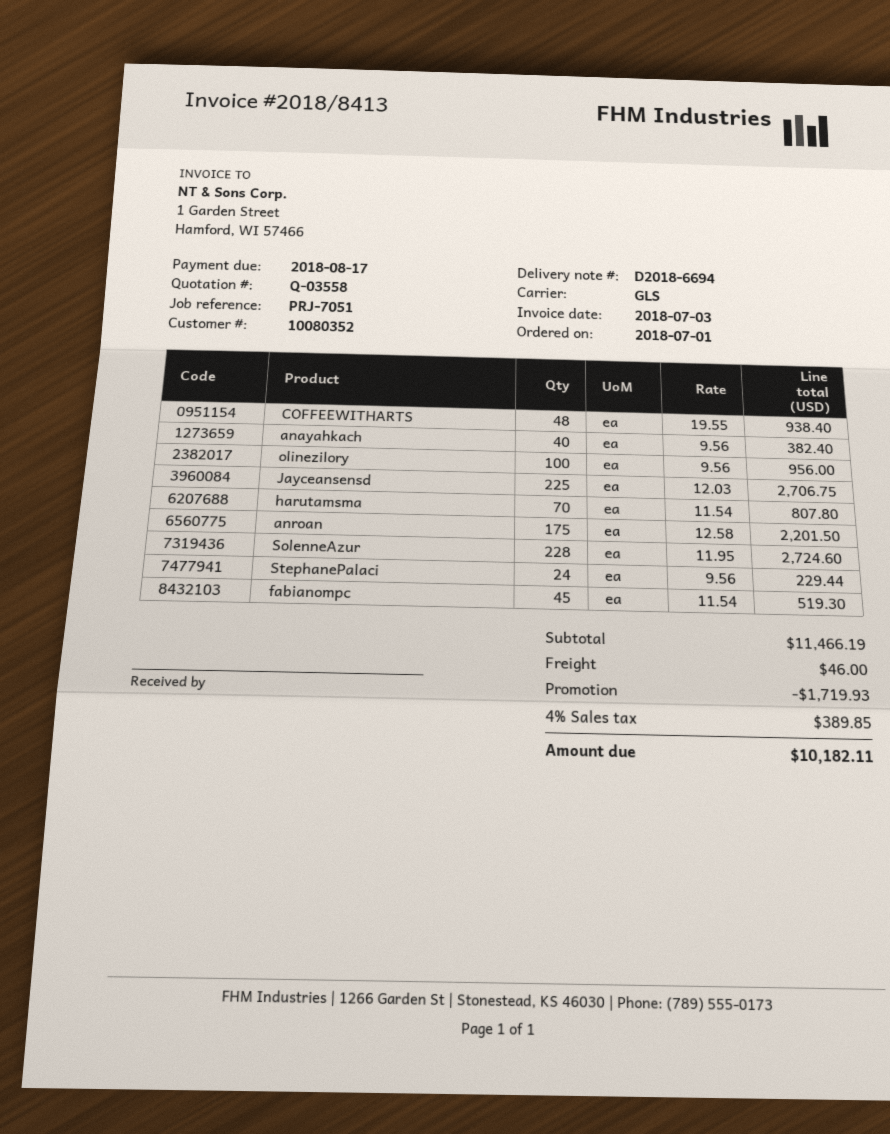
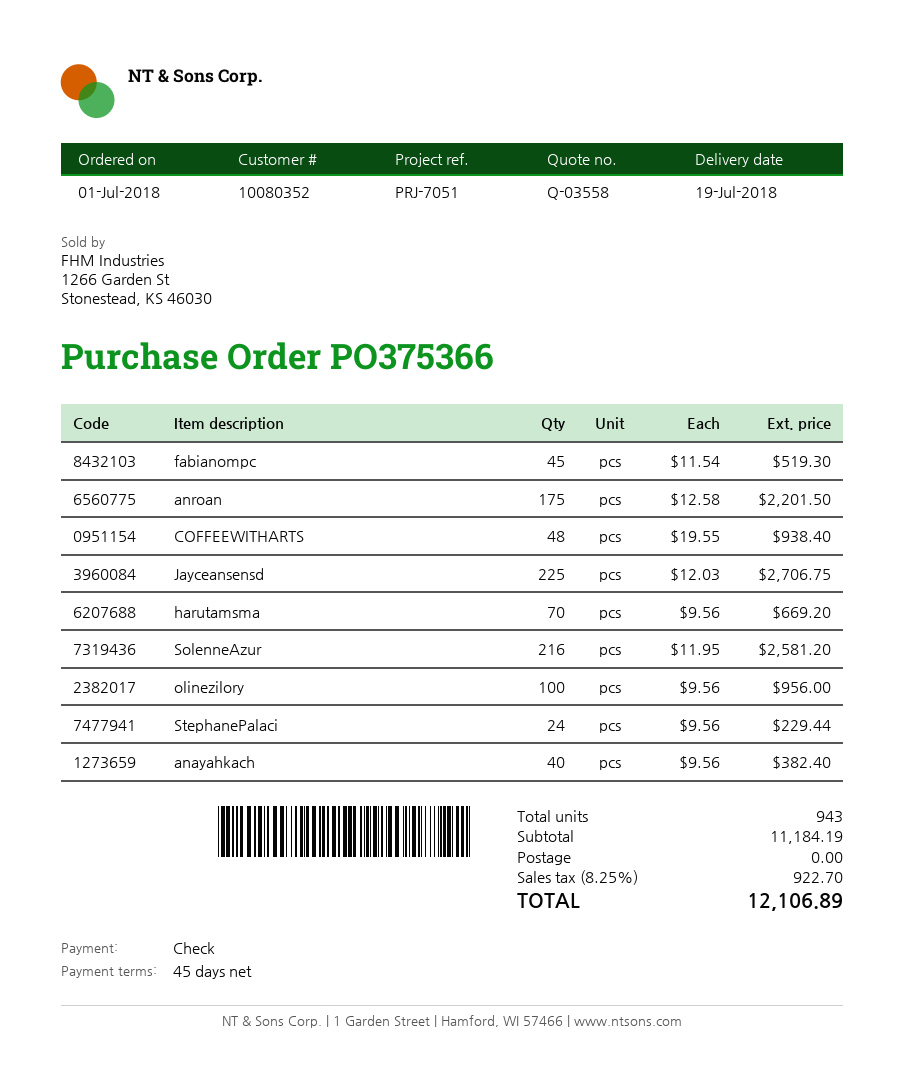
harutamsma: 70 x 11.54 = 807.80 -> 70 x 9.56 = 669.20
SolenneAzur: 228 x 11.95 = 2724.60 -> 216 x 11.95 = 2581.20
subtotal: 11466.19 -> 11184.19
discount: 1719.93 -> none
shipping: 46.00 -> 0.00
tax: 4% = 389.85 -> 8.25% = 922.70
total: 10182.11 -> 12106.89

